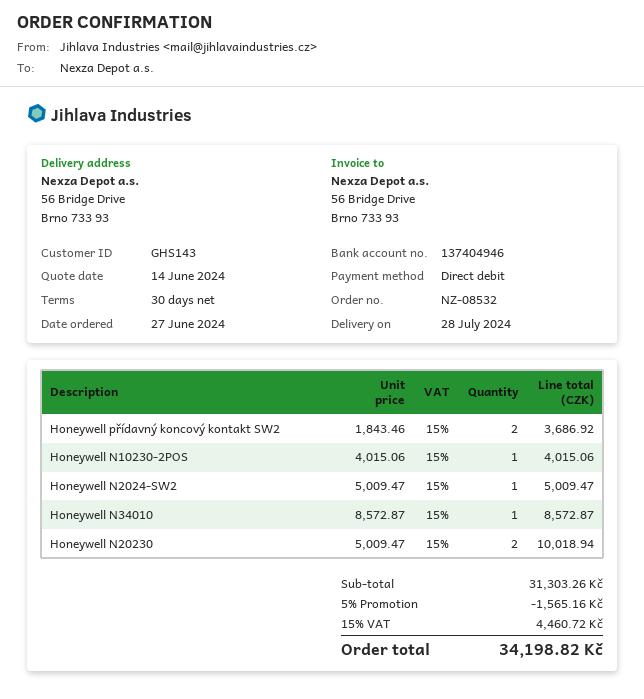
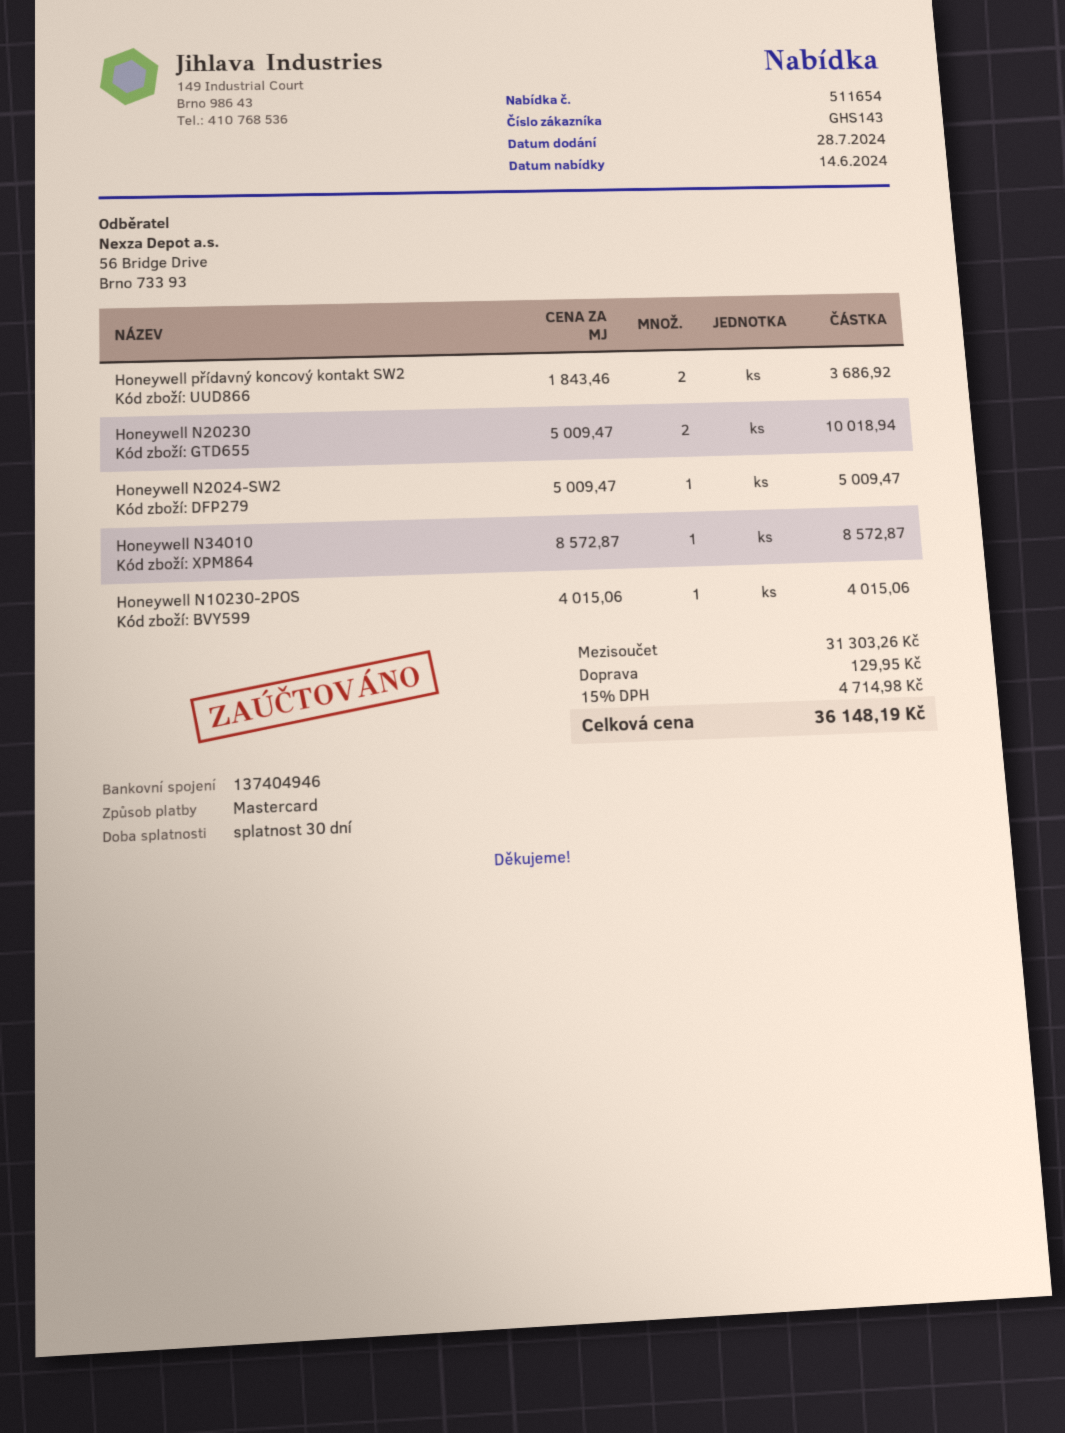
payment method: direct debit -> Mastercard
discount: 5% = 1565.16 -> none
shipping: none -> 129.95
tax: 15% = 4460.72 -> 15% = 4714.98
total: 34198.82 -> 36148.19

